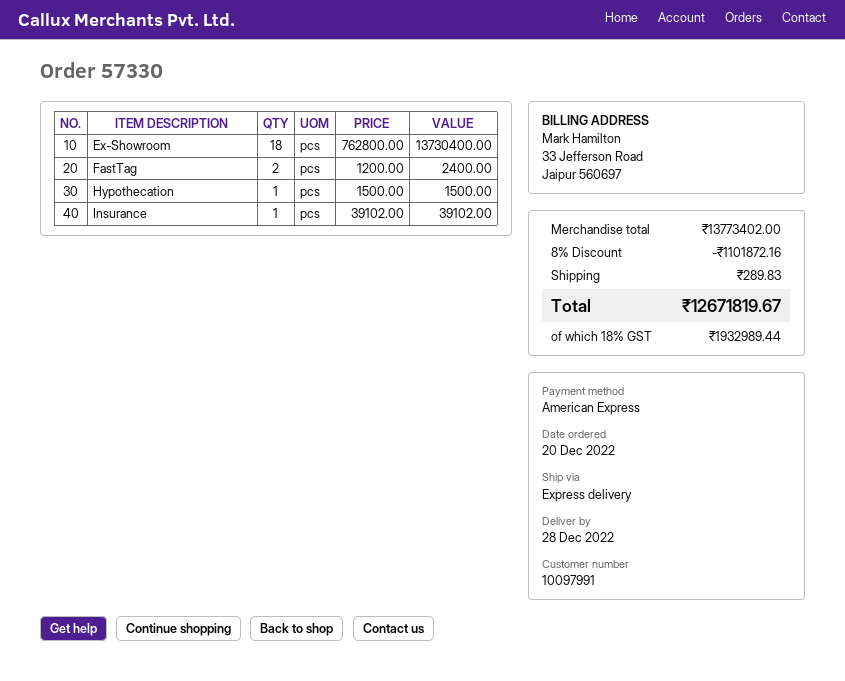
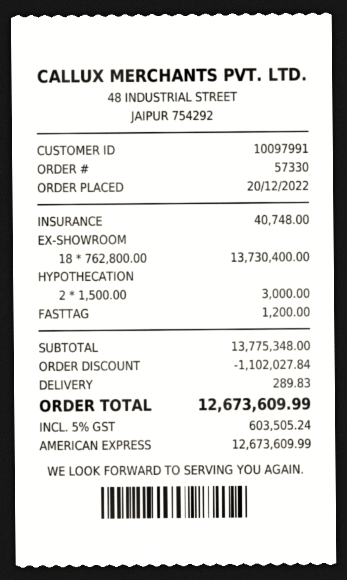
FastTag: 2 x 1200.00 = 2400.00 -> 1 x 1200.00 = 1200.00
Hypothecation: 1 x 1500.00 = 1500.00 -> 2 x 1500.00 = 3000.00
Insurance: 1 x 39102.00 = 39102.00 -> 1 x 40748.00 = 40748.00
subtotal: 13773402.00 -> 13775348.00
discount: 1101872.16 -> 1102027.84
tax: 18% = 1932989.44 -> 5% = 603505.24
total: 12671819.67 -> 12673609.99

